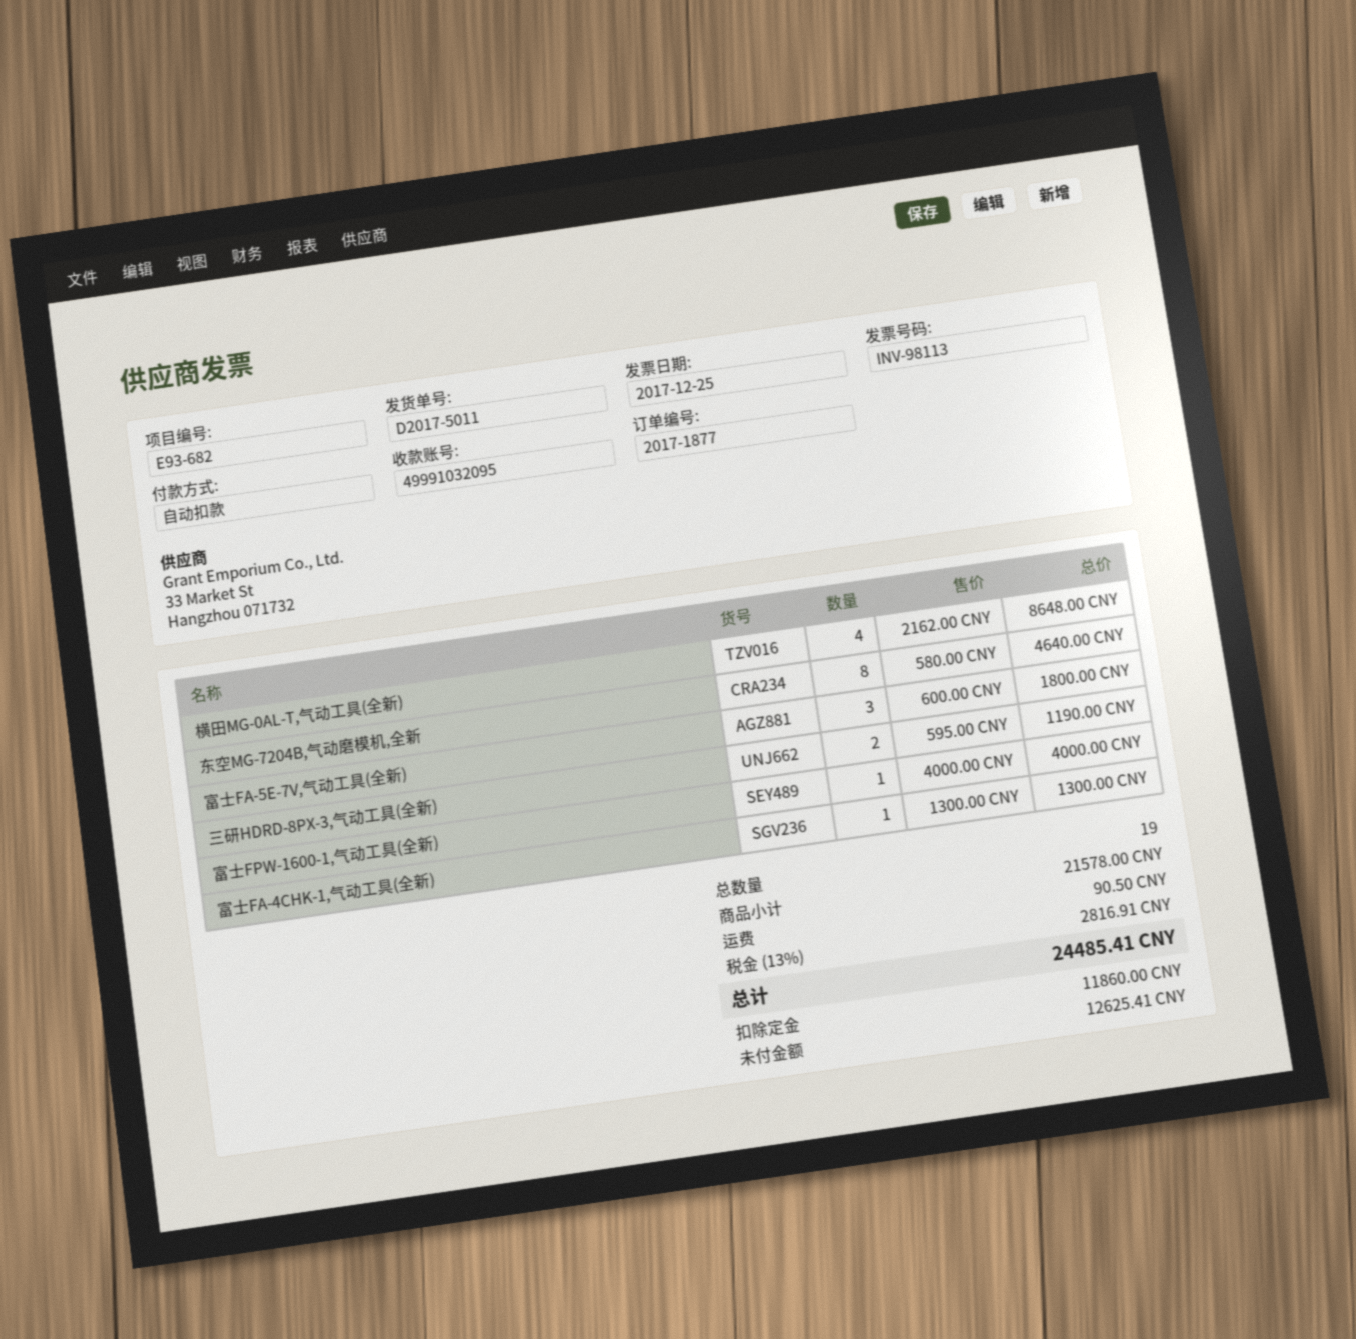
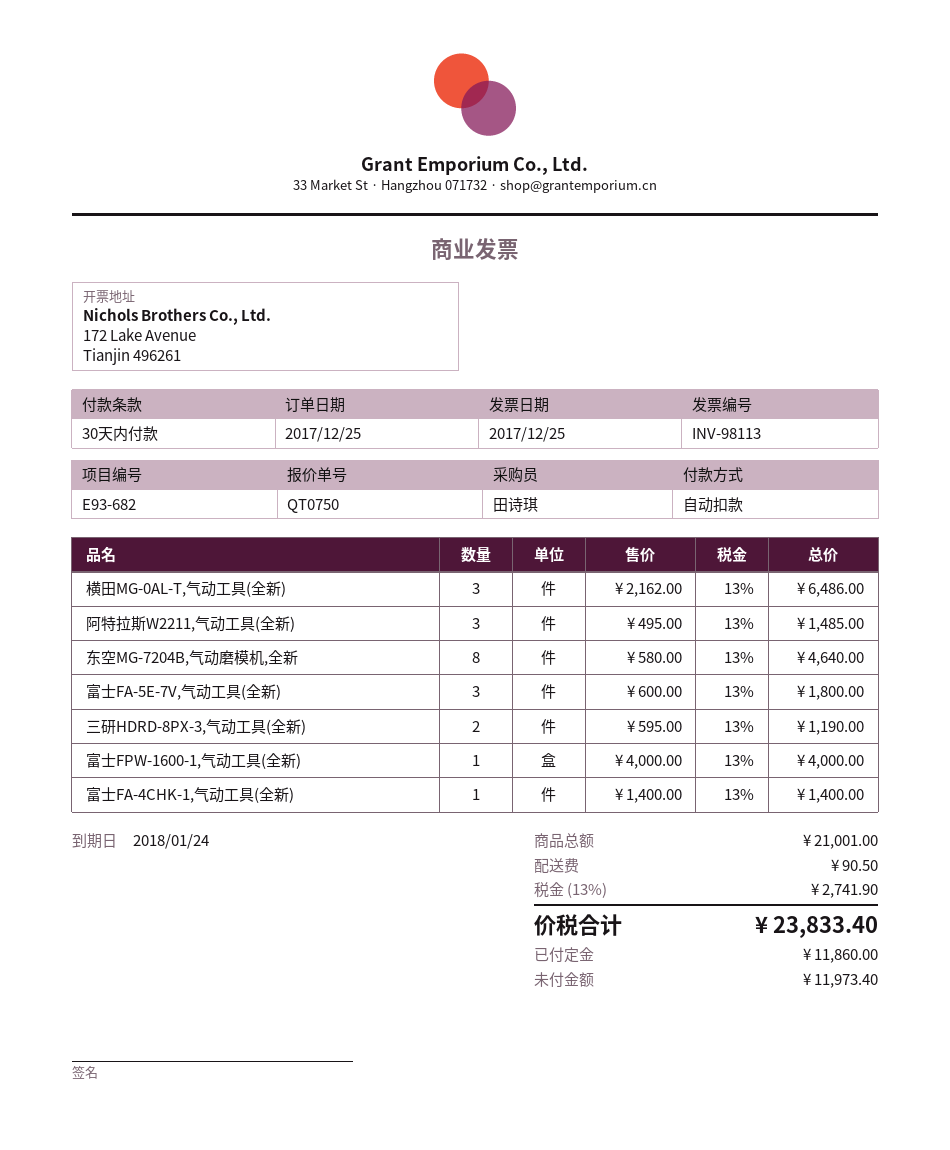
横田MG-0AL-T,气动工具(全新): 4 x 2162.00 = 8648.00 -> 3 x 2162.00 = 6486.00
富士FA-4CHK-1,气动工具(全新): 1 x 1300.00 = 1300.00 -> 1 x 1400.00 = 1400.00
阿特拉斯W2211,气动工具(全新): none -> 3 x 495.00 = 1485.00
subtotal: 21578.00 -> 21001.00
tax: 13% = 2816.91 -> 13% = 2741.90
total: 24485.41 -> 23833.40
balance: 12625.41 -> 11973.40

